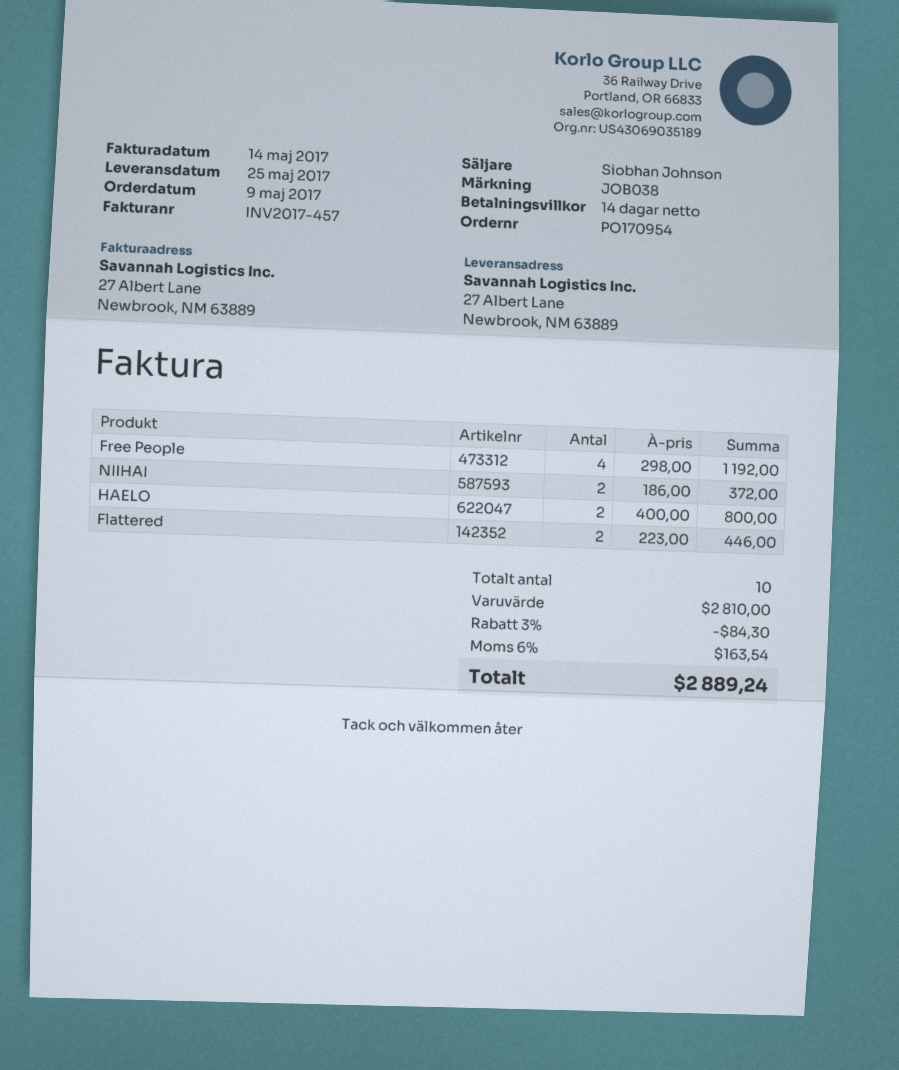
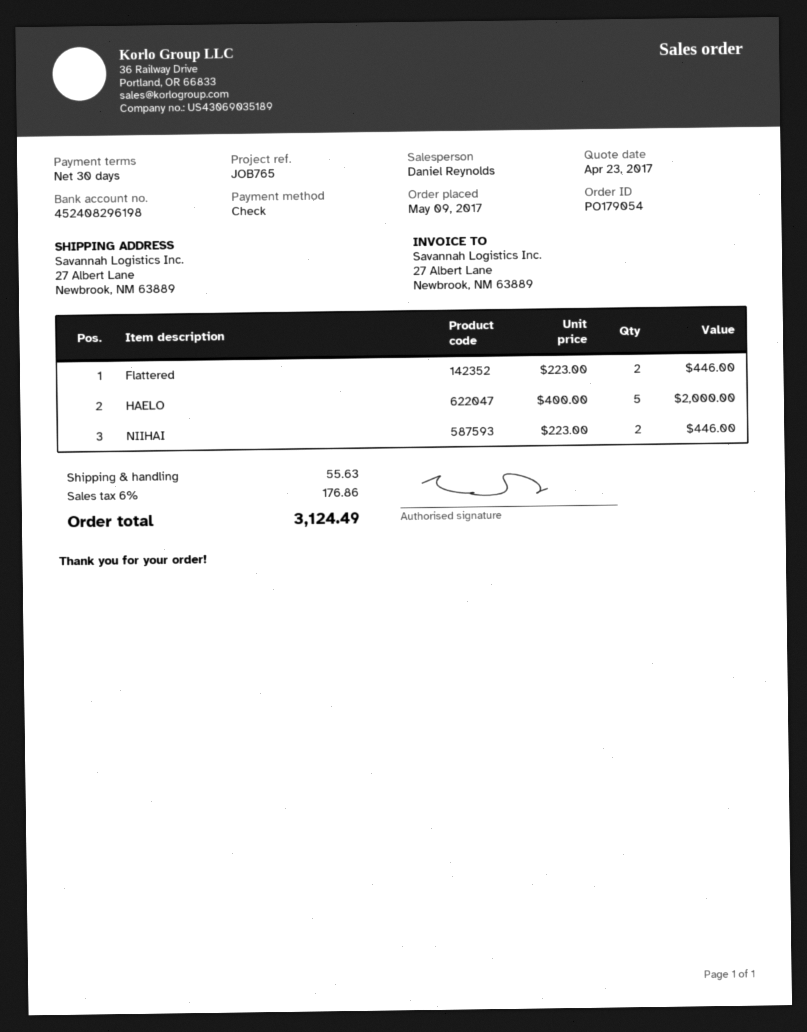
order number: PO170954 -> PO179054
payment terms: 14 days -> 30 days
reference: JOB038 -> JOB765
sales rep: Siobhan Johnson -> Daniel Reynolds
Free People: 4 x 298.00 = 1192.00 -> none
NIIHAI: 2 x 186.00 = 372.00 -> 2 x 223.00 = 446.00
HAELO: 2 x 400.00 = 800.00 -> 5 x 400.00 = 2000.00
discount: 3% = 84.30 -> none
shipping: none -> 55.63
tax: 6% = 163.54 -> 6% = 176.86
total: 2889.24 -> 3124.49

